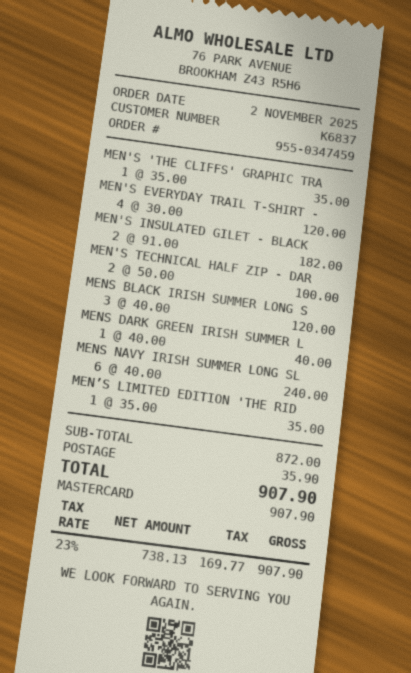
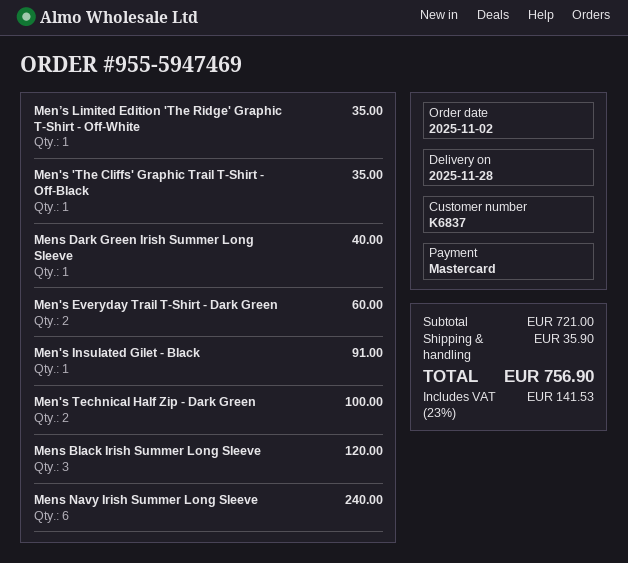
order number: 955-0347459 -> 955-5947469
MEN'S EVERYDAY TRAIL T-SHIRT -: 4 for 120.00 -> 2 for 60.00
MEN'S INSULATED GILET - BLACK: 2 for 182.00 -> 1 for 91.00
subtotal: 872.00 -> 721.00
tax: 23% = 169.77 -> 23% = 141.53
total: 907.90 -> 756.90

